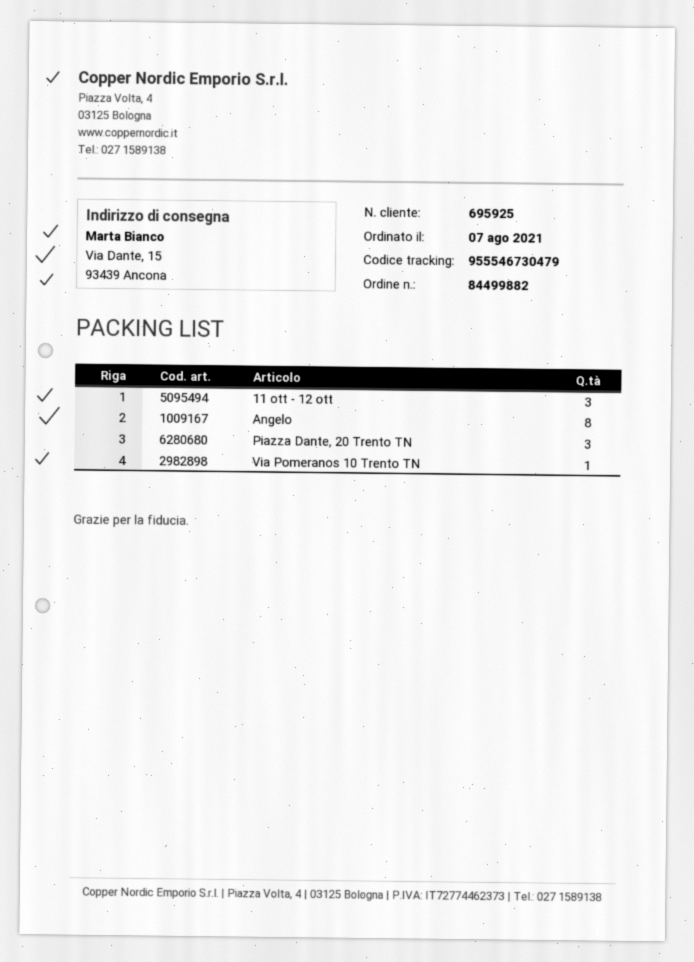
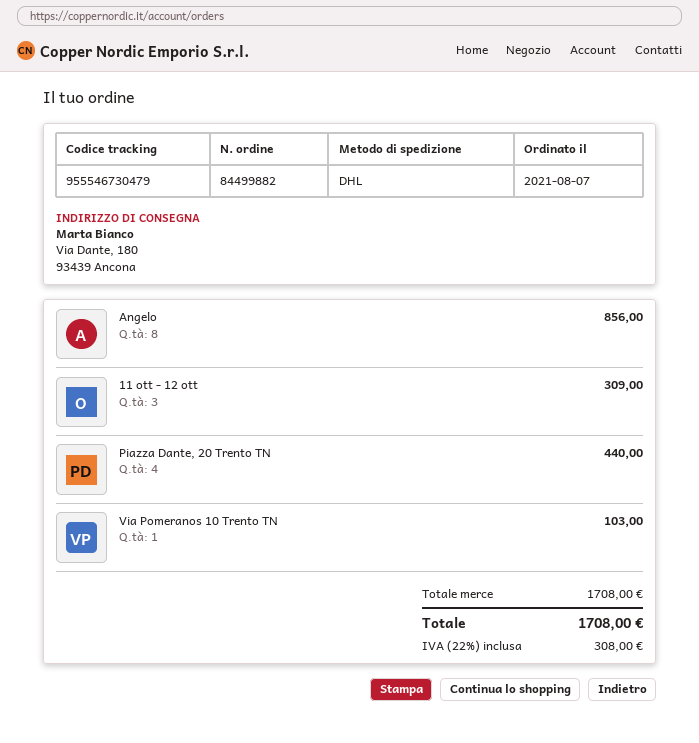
ship to: Via Dante, 15, 93439 Ancona -> Via Dante, 180, 93439 Ancona
Piazza Dante, 20 Trento TN: 3 -> 4

